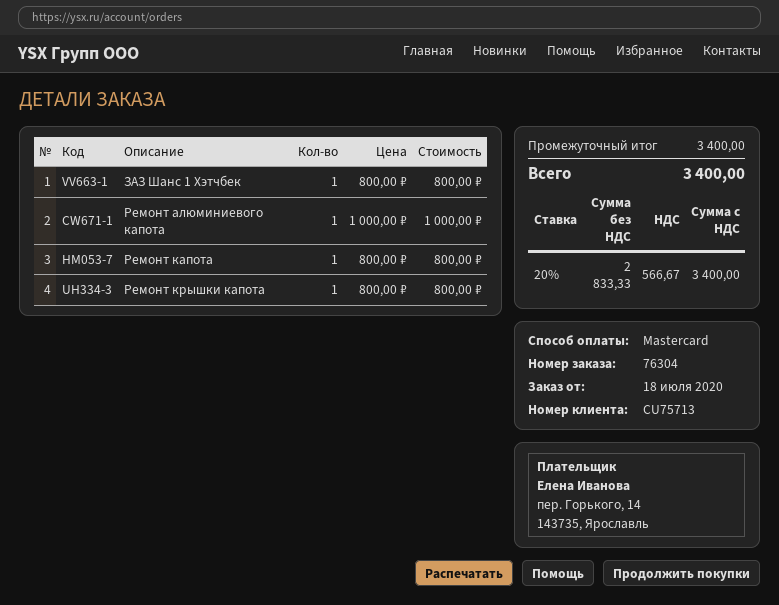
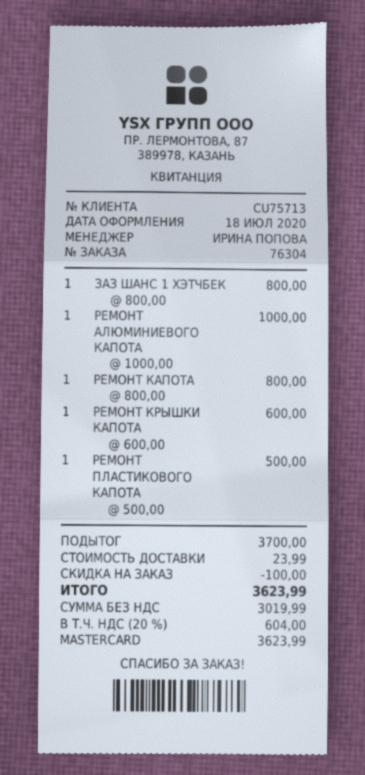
Ремонт крышки капота: 1 x 800.00 = 800.00 -> 1 x 600.00 = 600.00
РЕМОНТ ПЛАСТИКОВОГО КАПОТА: none -> 1 x 500.00 = 500.00
subtotal: 3400.00 -> 3700.00
discount: none -> 100.00
shipping: none -> 23.99
net: 2833.33 -> 3019.99
tax: 20% = 566.67 -> 20% = 604.00
total: 3400.00 -> 3623.99

